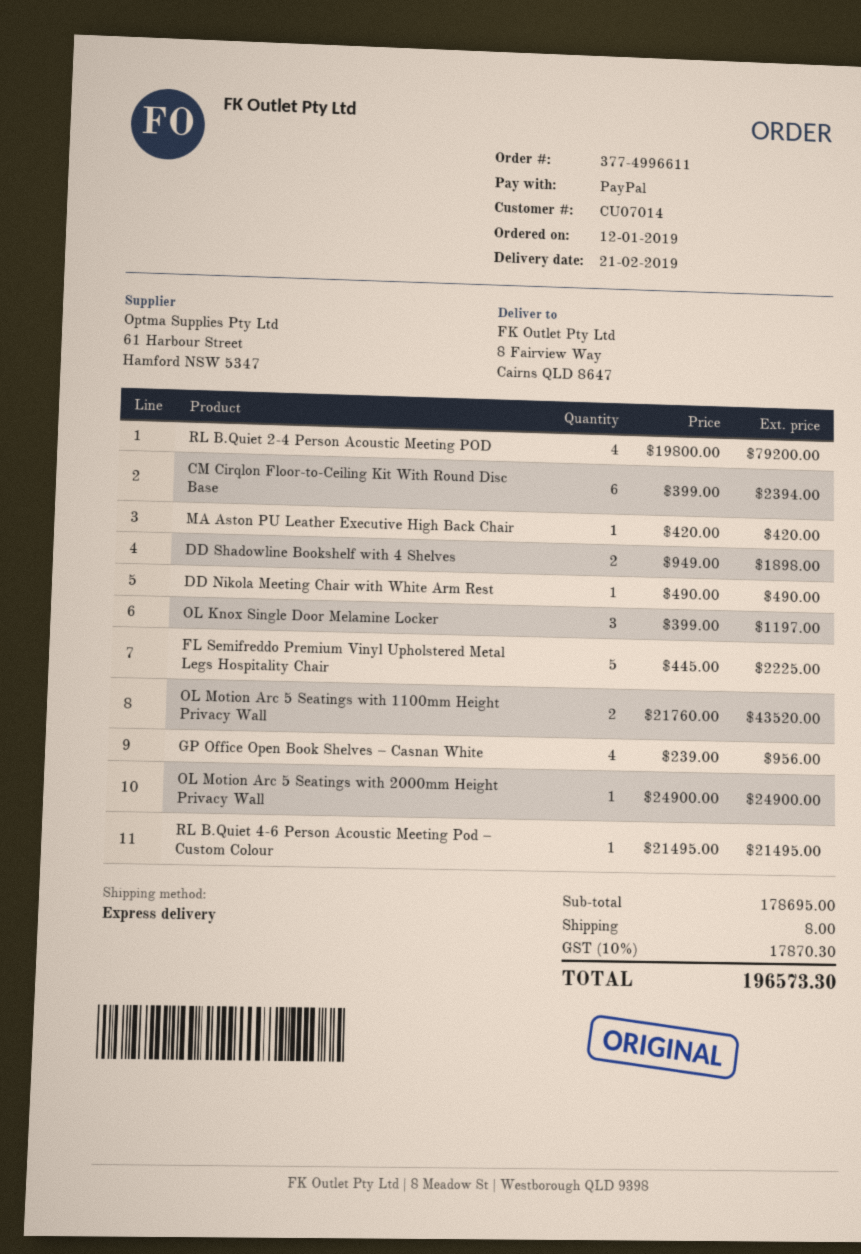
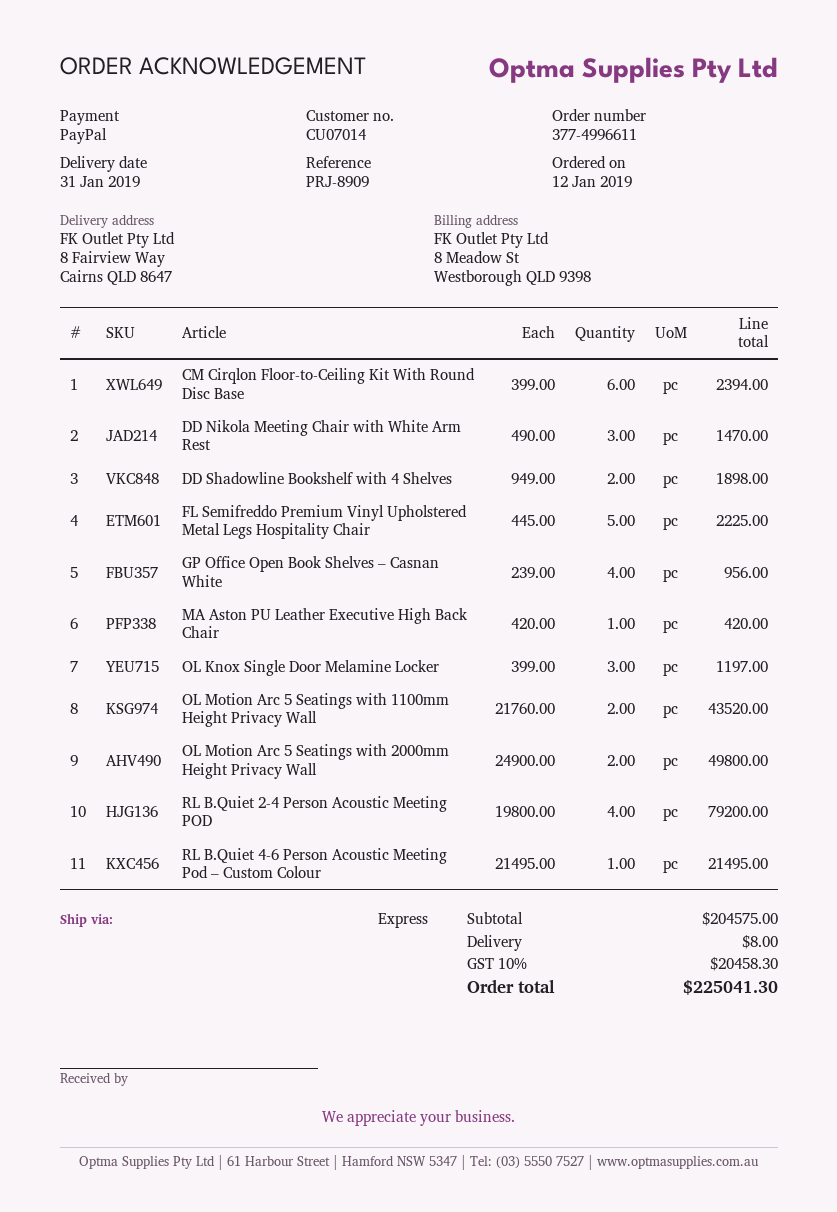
delivery date: 2019-02-21 -> 2019-01-31
DD Nikola Meeting Chair with White Arm Rest: 1 x 490.00 = 490.00 -> 3 x 490.00 = 1470.00
OL Motion Arc 5 Seatings with 2000mm Height Privacy Wall: 1 x 24900.00 = 24900.00 -> 2 x 24900.00 = 49800.00
subtotal: 178695.00 -> 204575.00
tax: 10% = 17870.30 -> 10% = 20458.30
total: 196573.30 -> 225041.30

